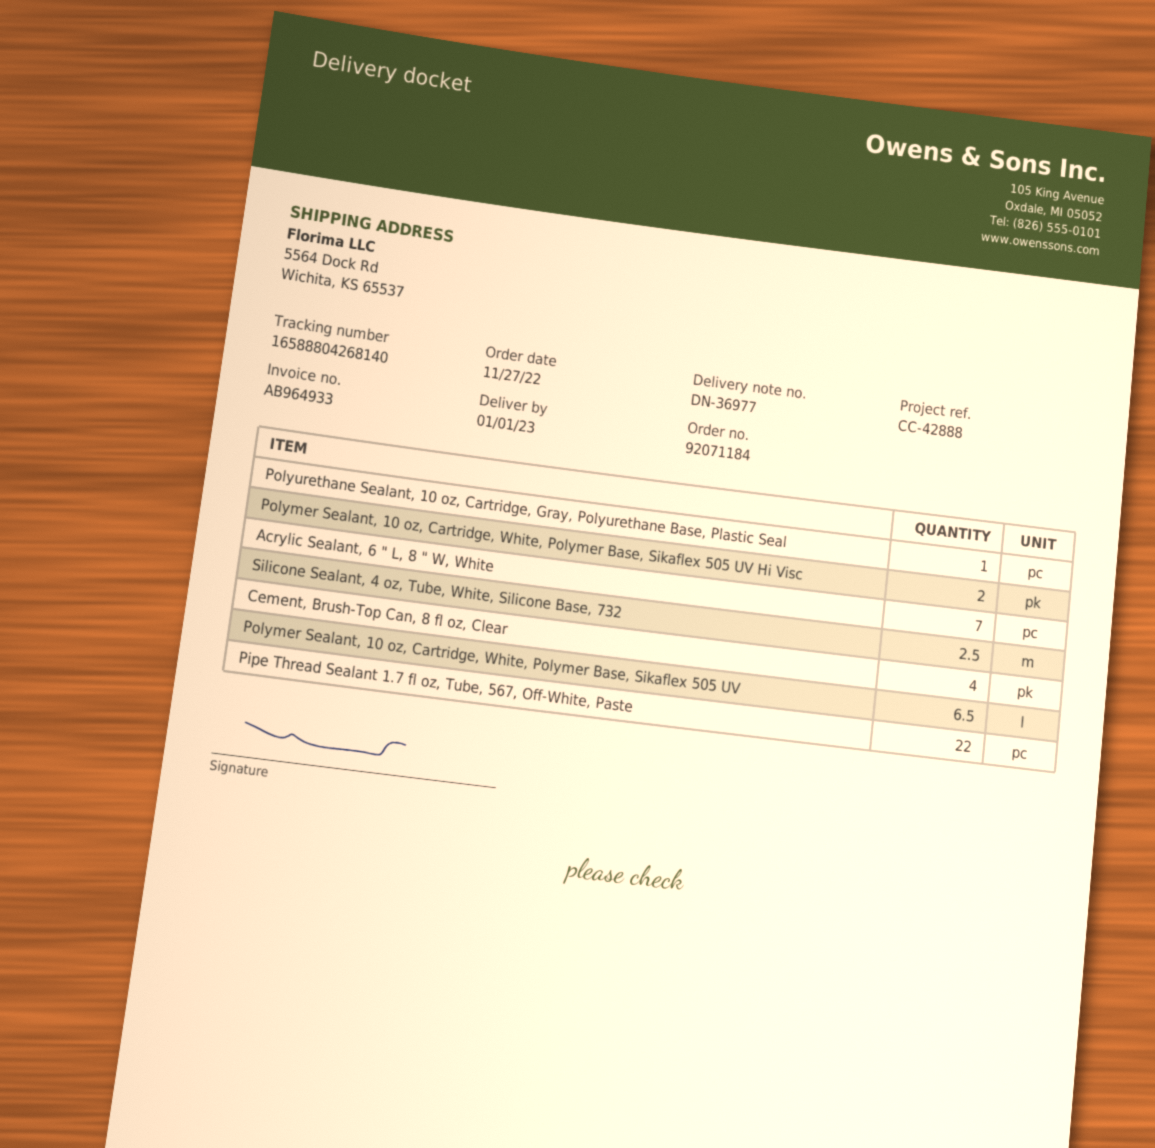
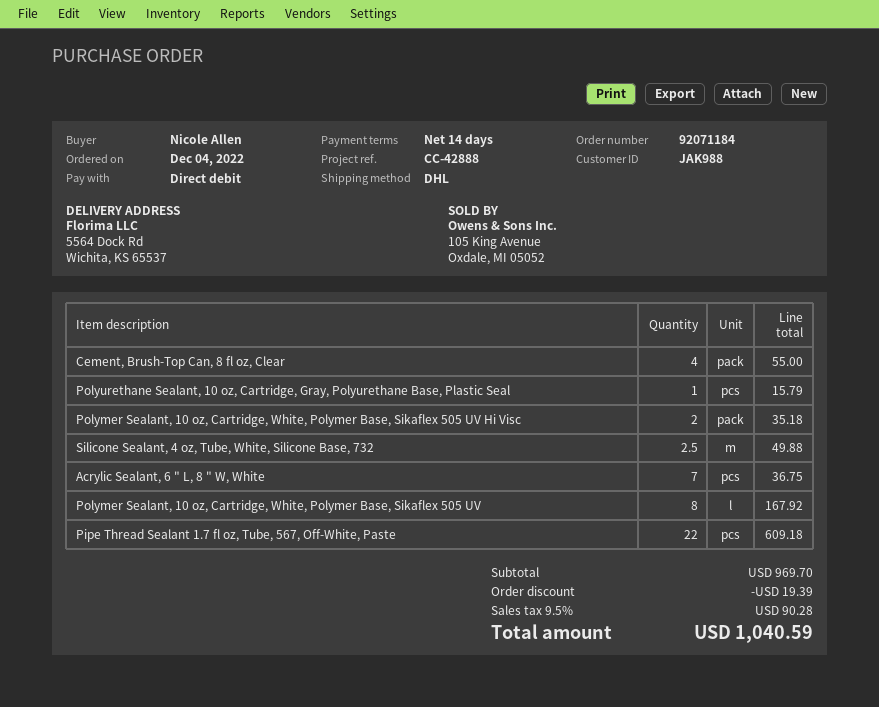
order date: 2022-11-27 -> 2022-12-04
Polymer Sealant, 10 oz, Cartridge, White, Polymer Base, Sikaflex 505 UV: 6.5 -> 8

